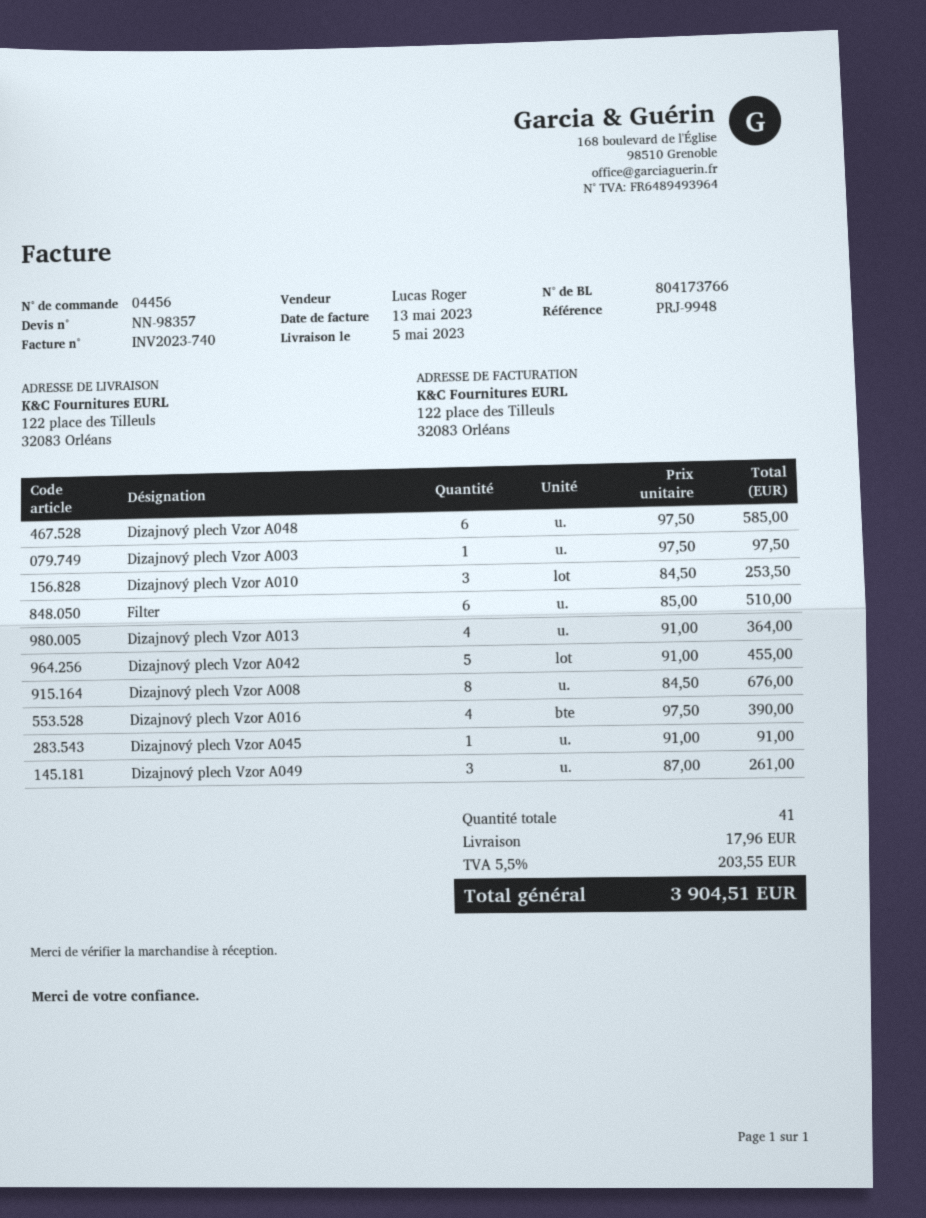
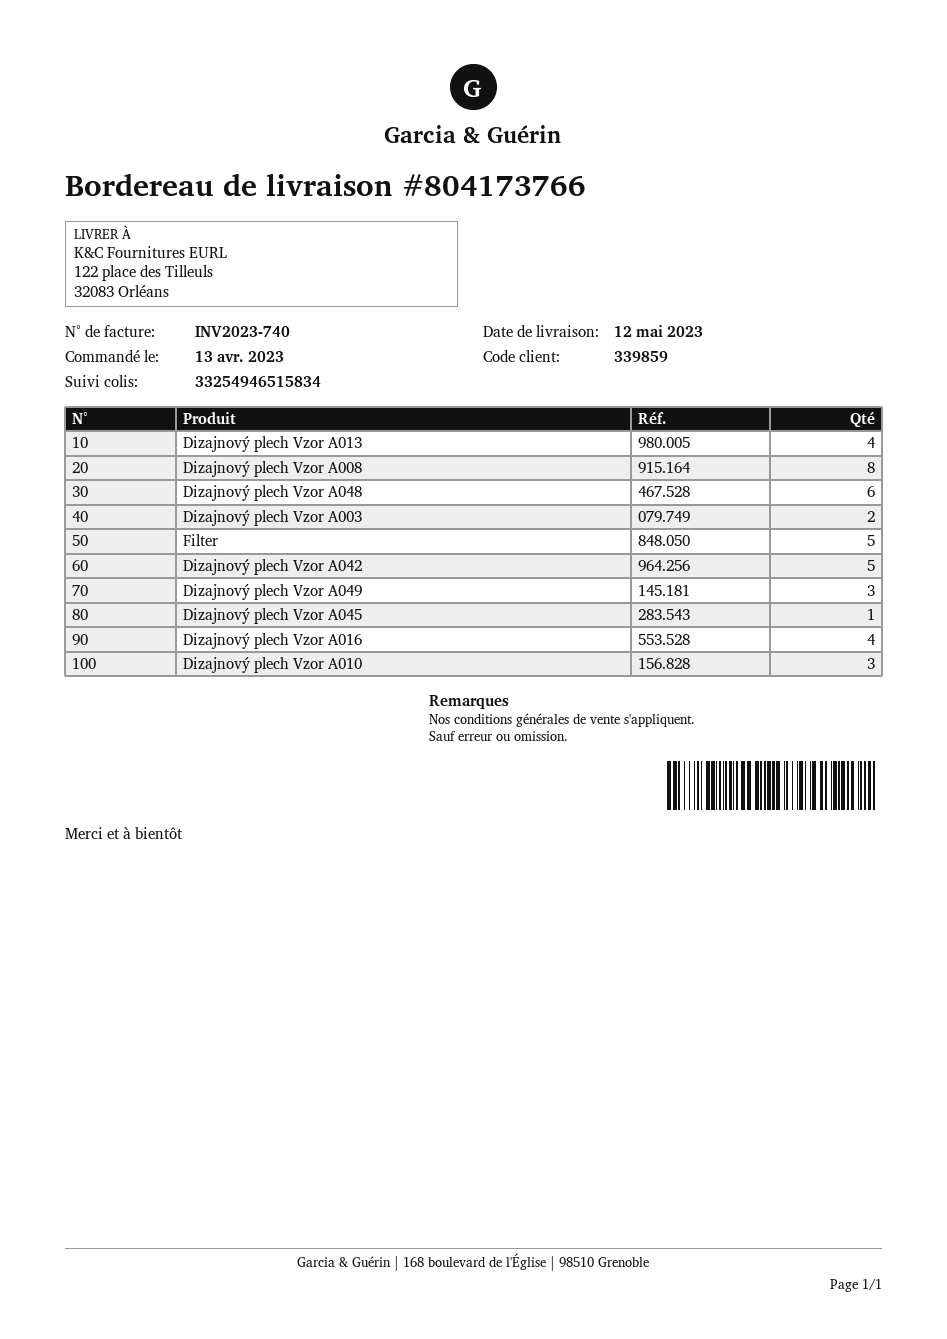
delivery date: 2023-05-05 -> 2023-05-12
Dizajnový plech Vzor A003: 1 -> 2
Filter: 6 -> 5

